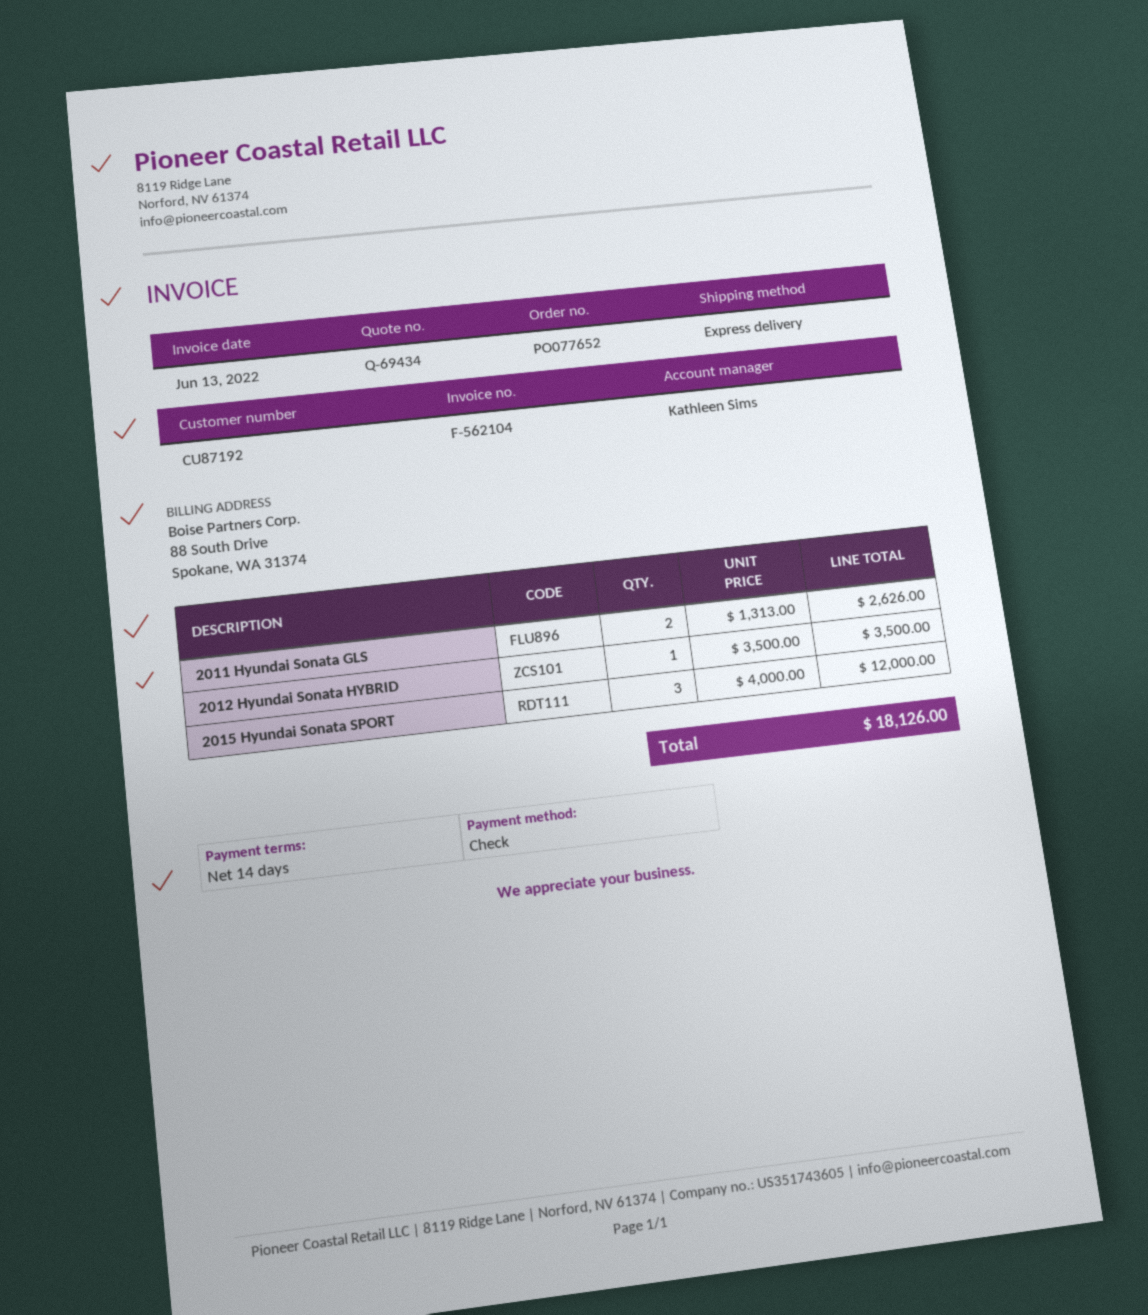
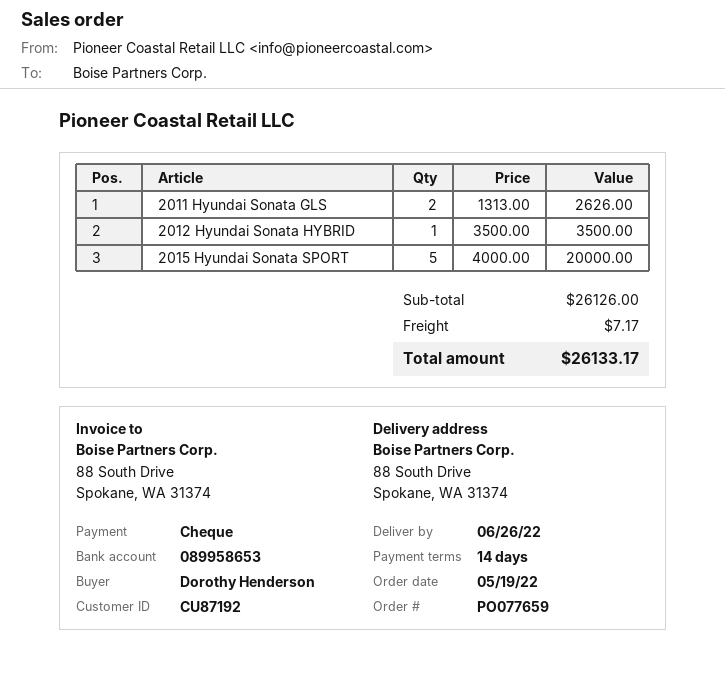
order number: PO077652 -> PO077659
2015 Hyundai Sonata SPORT: 3 x 4000.00 = 12000.00 -> 5 x 4000.00 = 20000.00
shipping: none -> 7.17
total: 18126.00 -> 26133.17

